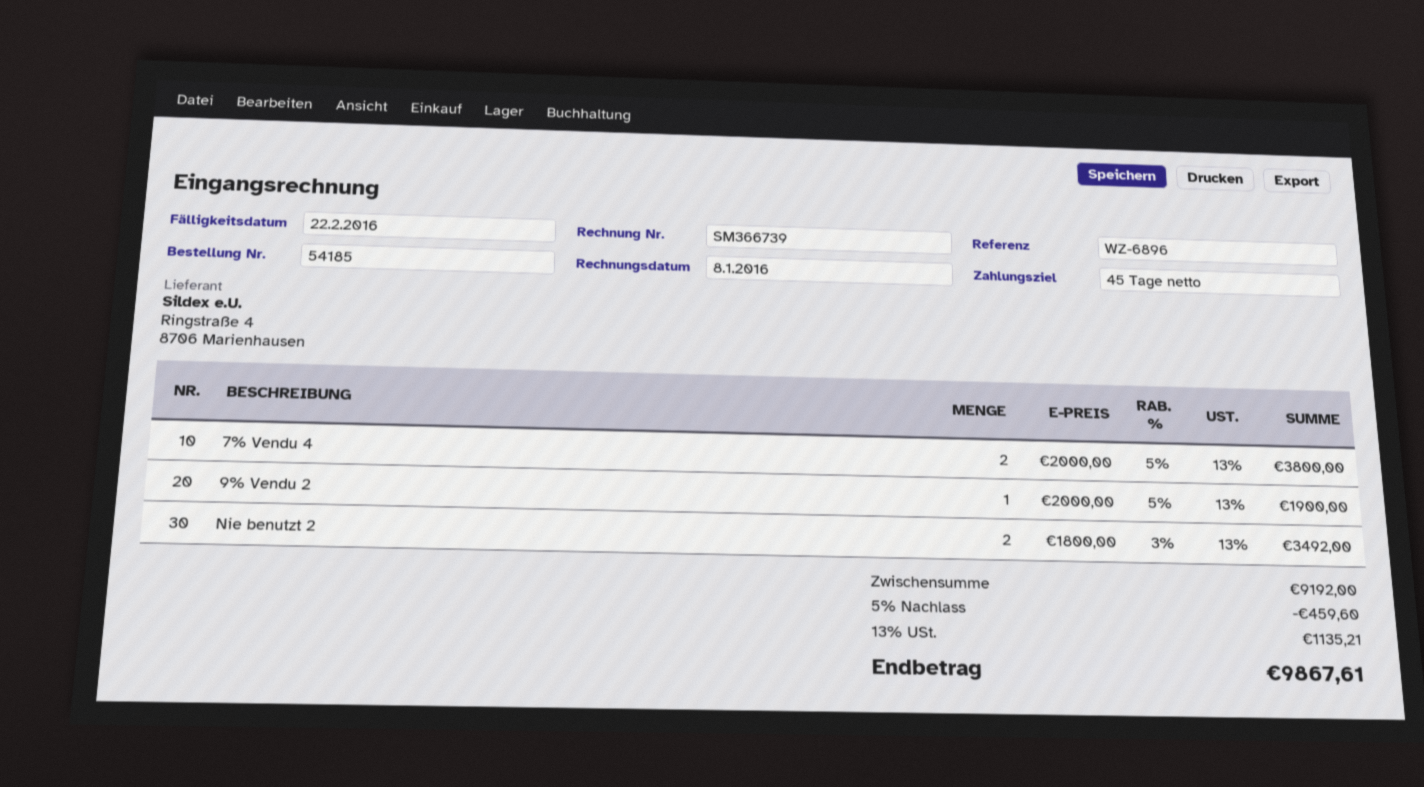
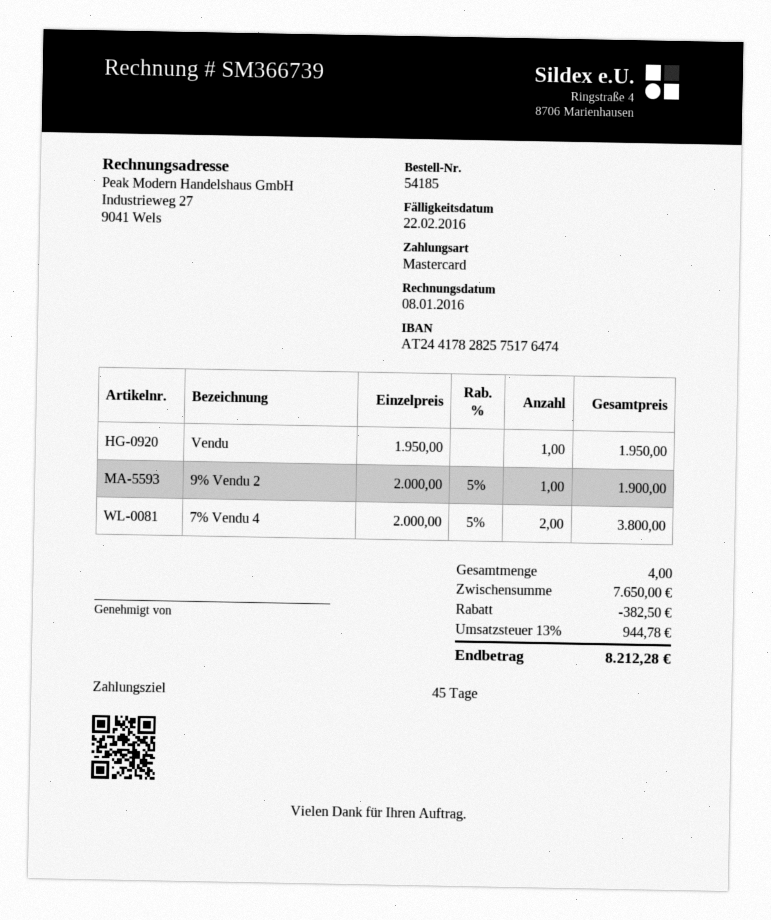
Nie benutzt 2: 2 x 1800.00 - 3% = 3492.00 -> none
Vendu: none -> 1 x 1950.00 = 1950.00
subtotal: 9192.00 -> 7650.00
discount: 459.60 -> 382.50
tax: 13% = 1135.21 -> 13% = 944.78
total: 9867.61 -> 8212.28

